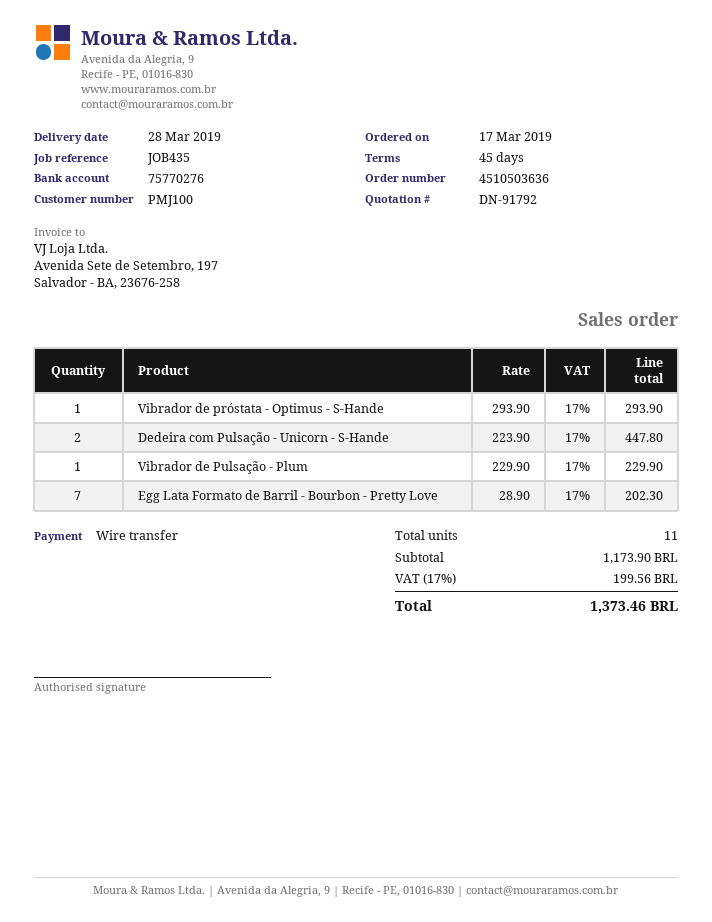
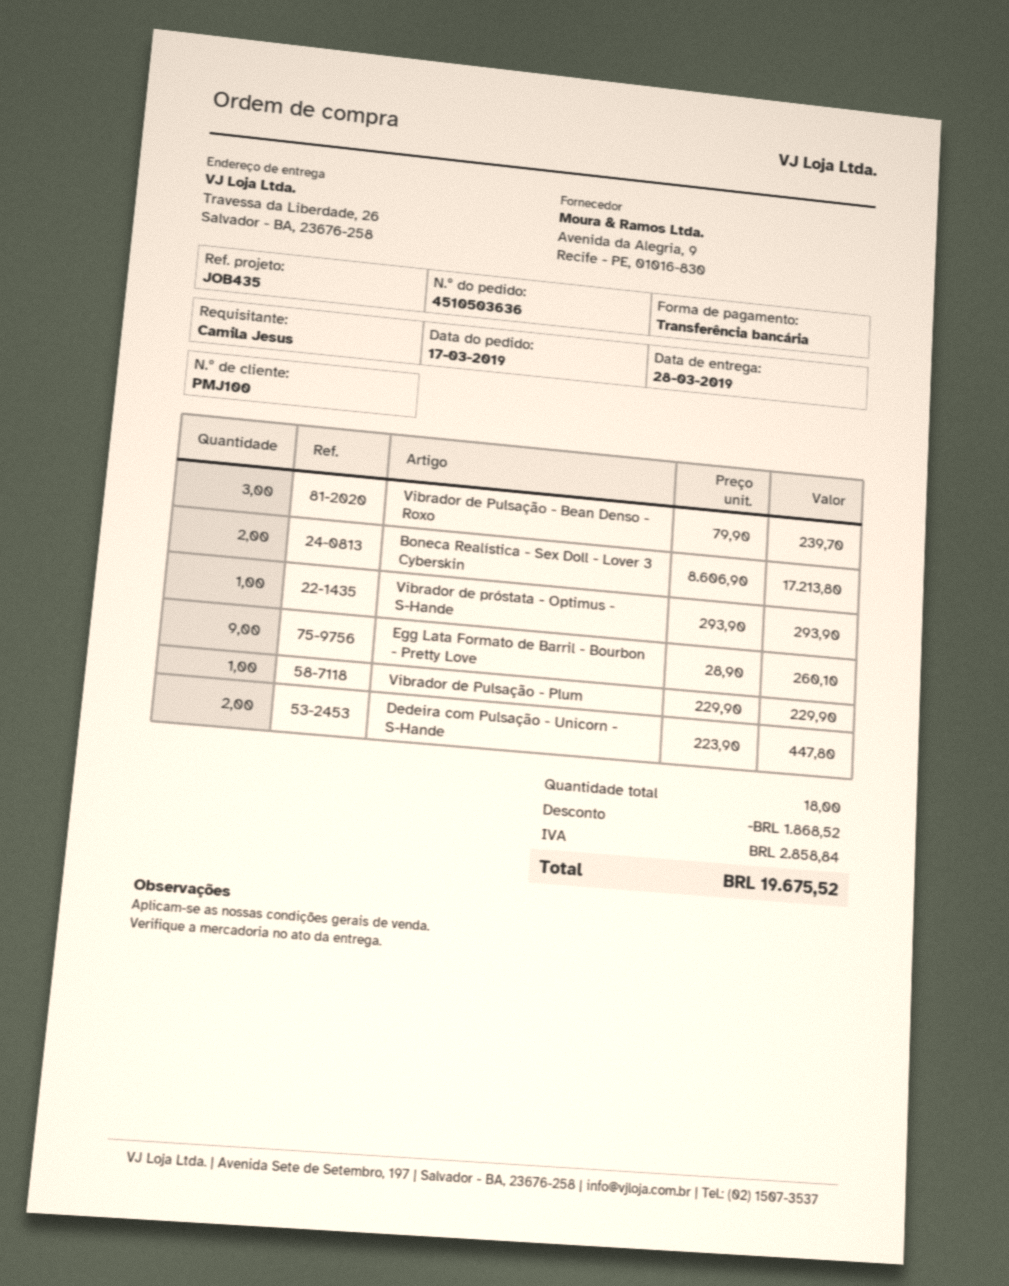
Egg Lata Formato de Barril - Bourbon - Pretty Love: 7 x 28.90 = 202.30 -> 9 x 28.90 = 260.10
Vibrador de Pulsação - Bean Denso - Roxo: none -> 3 x 79.90 = 239.70
Boneca Realística - Sex Doll - Lover 3 Cyberskin: none -> 2 x 8606.90 = 17213.80
total quantity: 11 -> 18
discount: none -> 1868.52
tax: 199.56 -> 2858.84
total: 1373.46 -> 19675.52

